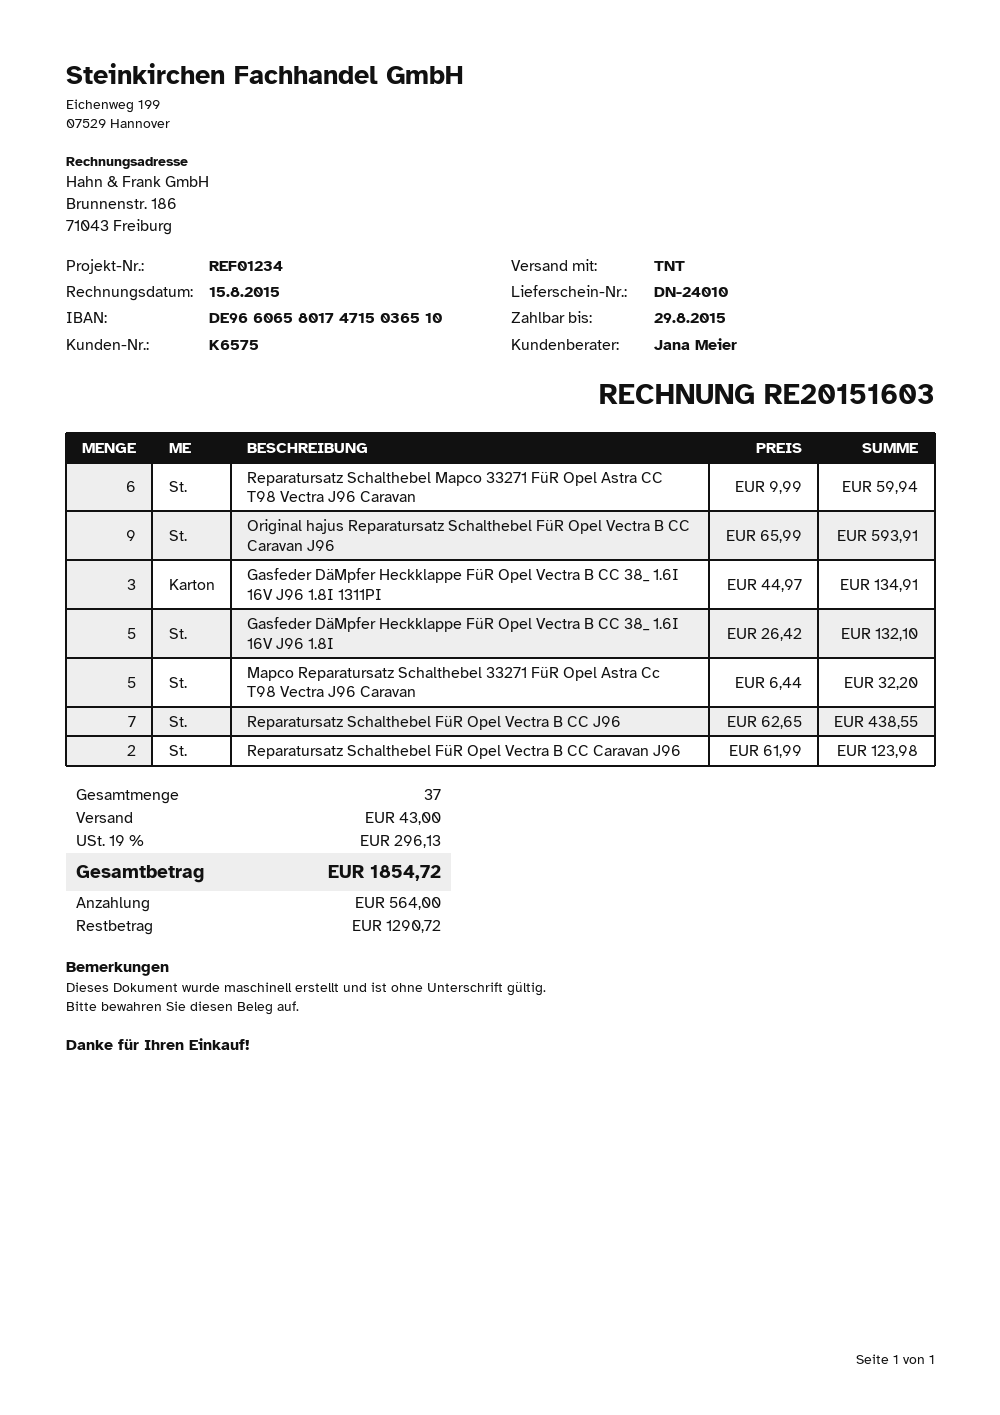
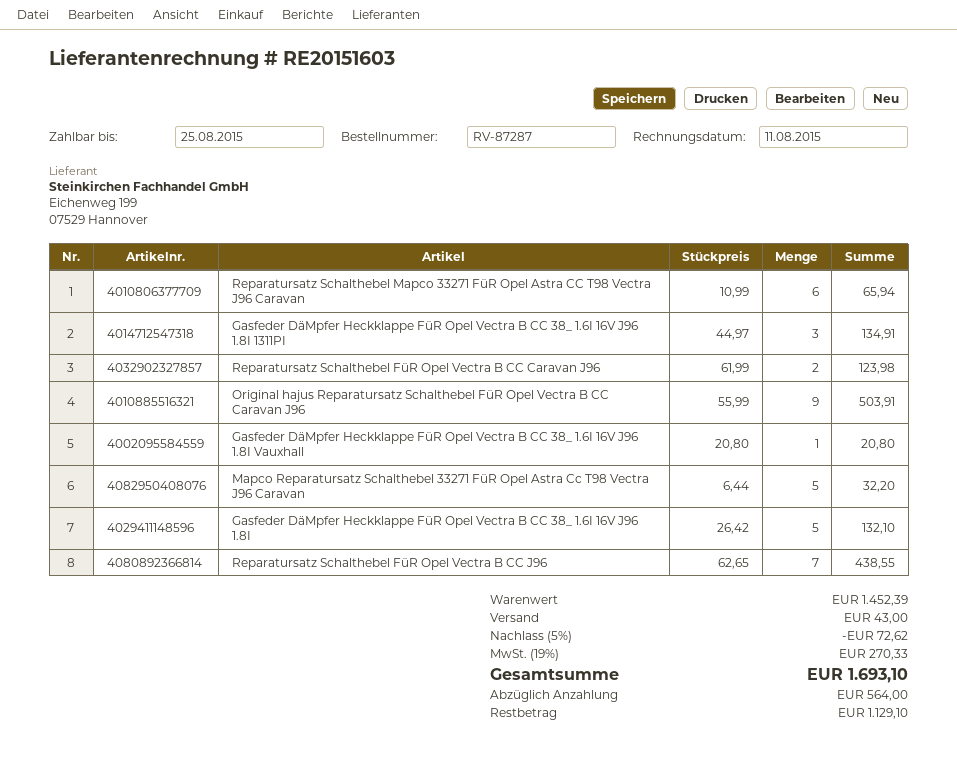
invoice date: 2015-08-15 -> 2015-08-11
due date: 2015-08-29 -> 2015-08-25
Reparatursatz Schalthebel Mapco 33271 FüR Opel Astra CC T98 Vectra J96 Caravan: 6 x 9.99 = 59.94 -> 6 x 10.99 = 65.94
Original hajus Reparatursatz Schalthebel FüR Opel Vectra B CC Caravan J96: 9 x 65.99 = 593.91 -> 9 x 55.99 = 503.91
Gasfeder DäMpfer Heckklappe FüR Opel Vectra B CC 38_ 1.6I 16V J96 1.8I Vauxhall: none -> 1 x 20.80 = 20.80
discount: none -> 5% = 72.62
tax: 19% = 296.13 -> 19% = 270.33
total: 1854.72 -> 1693.10
balance: 1290.72 -> 1129.10

